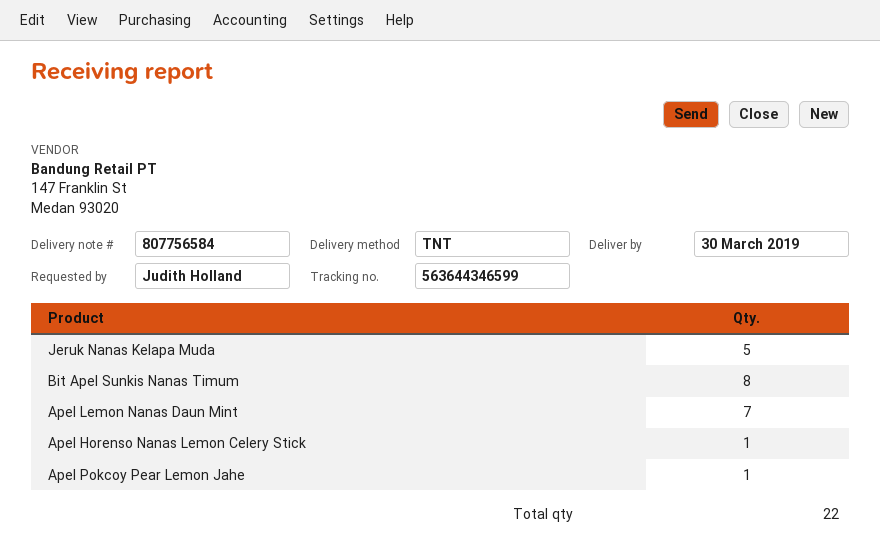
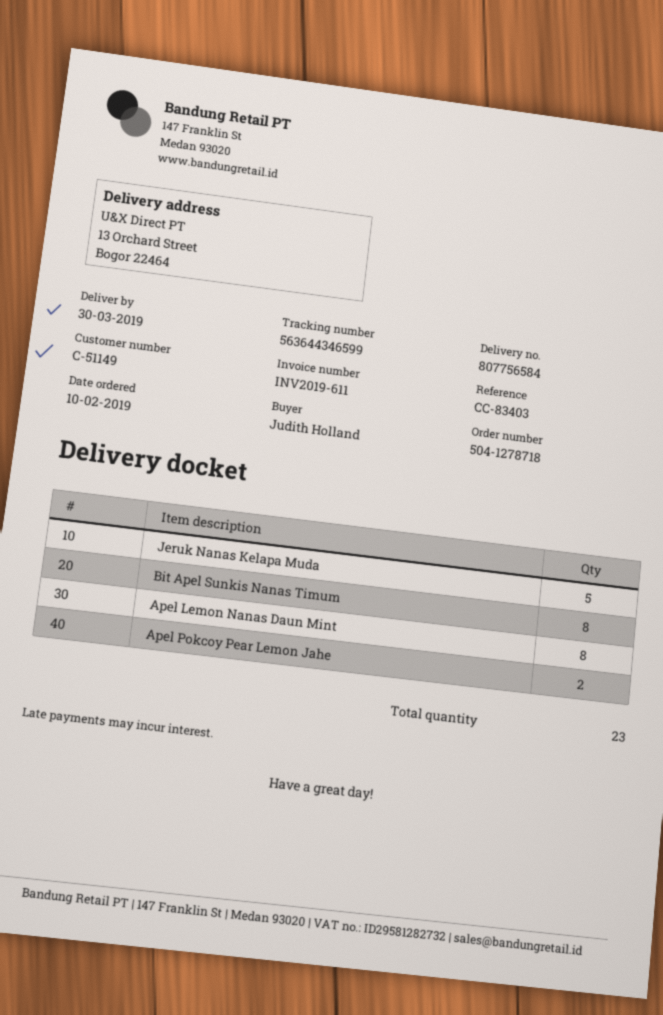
Apel Lemon Nanas Daun Mint: 7 -> 8
Apel Horenso Nanas Lemon Celery Stick: 1 -> none
Apel Pokcoy Pear Lemon Jahe: 1 -> 2
total quantity: 22 -> 23

